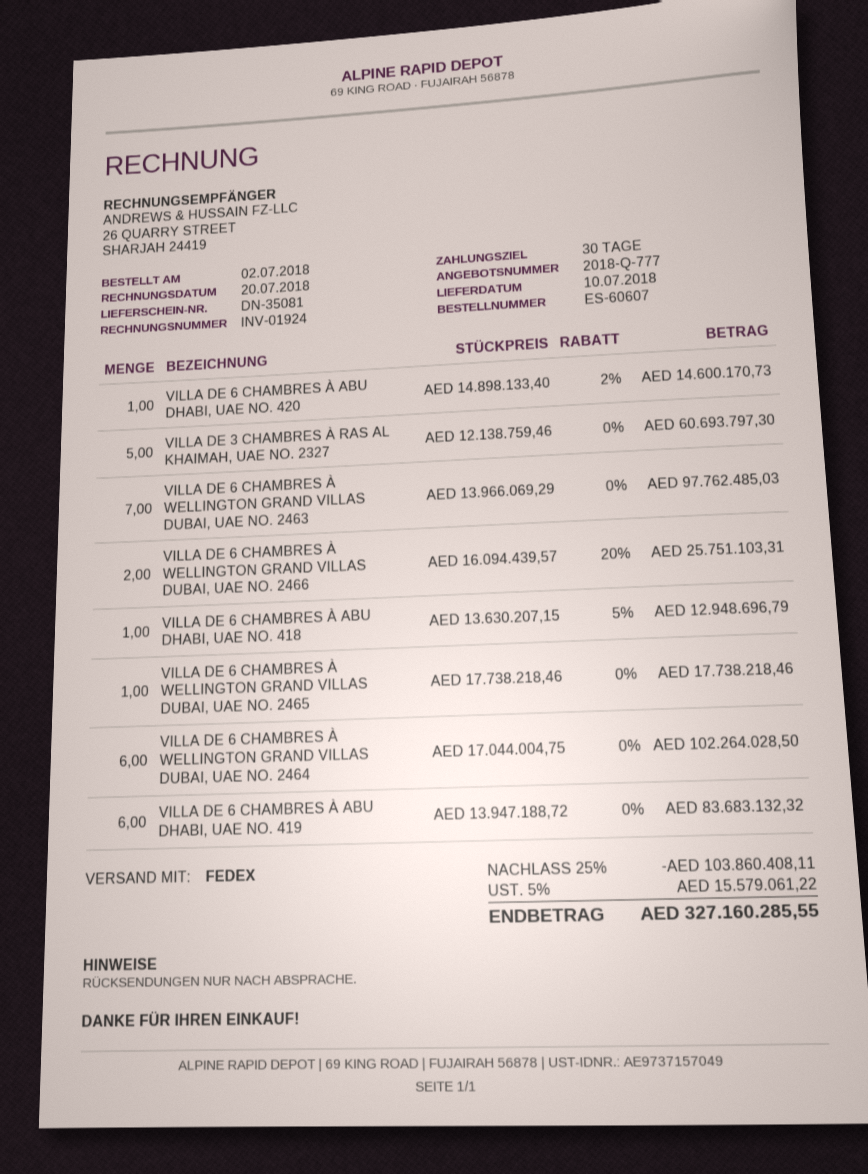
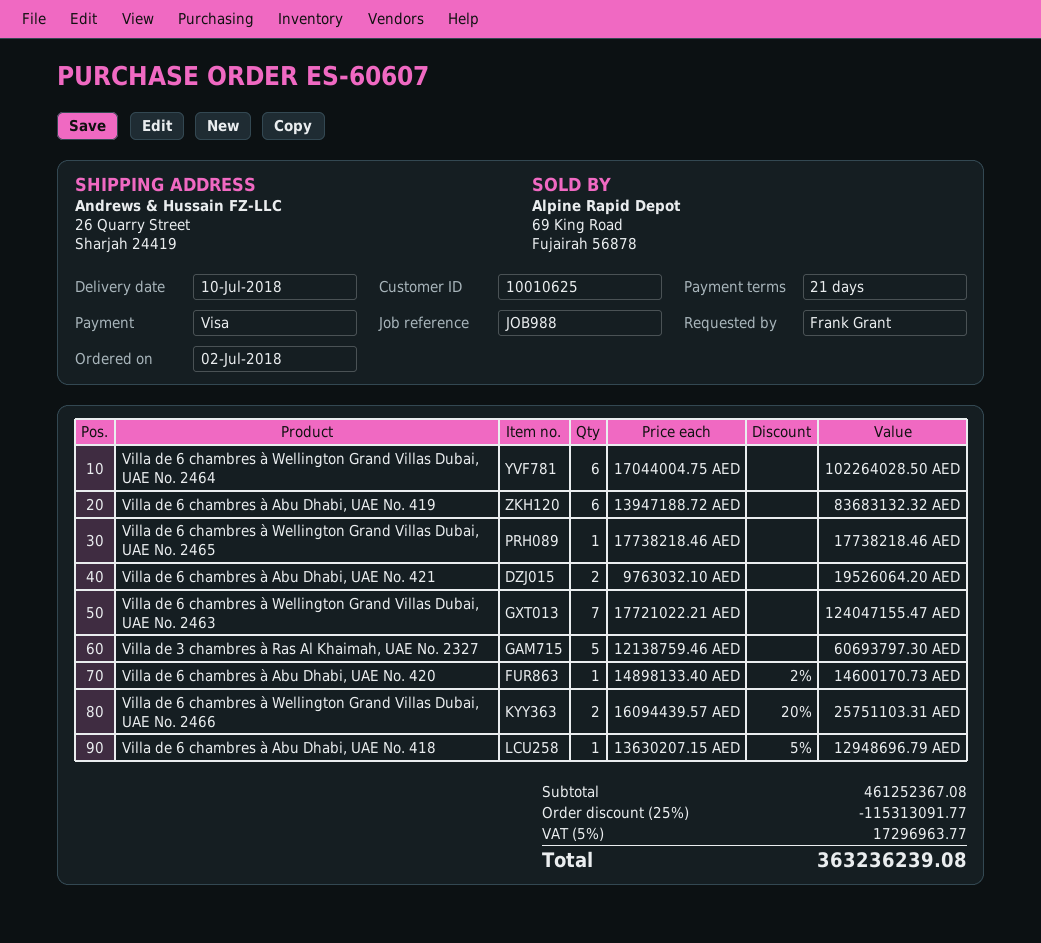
payment terms: 30 days -> 21 days
VILLA DE 6 CHAMBRES À WELLINGTON GRAND VILLAS DUBAI, UAE NO. 2463: 7 x 13966069.29 = 97762485.03 -> 7 x 17721022.21 = 124047155.47
Villa de 6 chambres à Abu Dhabi, UAE No. 421: none -> 2 x 9763032.10 = 19526064.20
discount: 25% = 103860408.11 -> 25% = 115313091.77
tax: 5% = 15579061.22 -> 5% = 17296963.77
total: 327160285.55 -> 363236239.08

